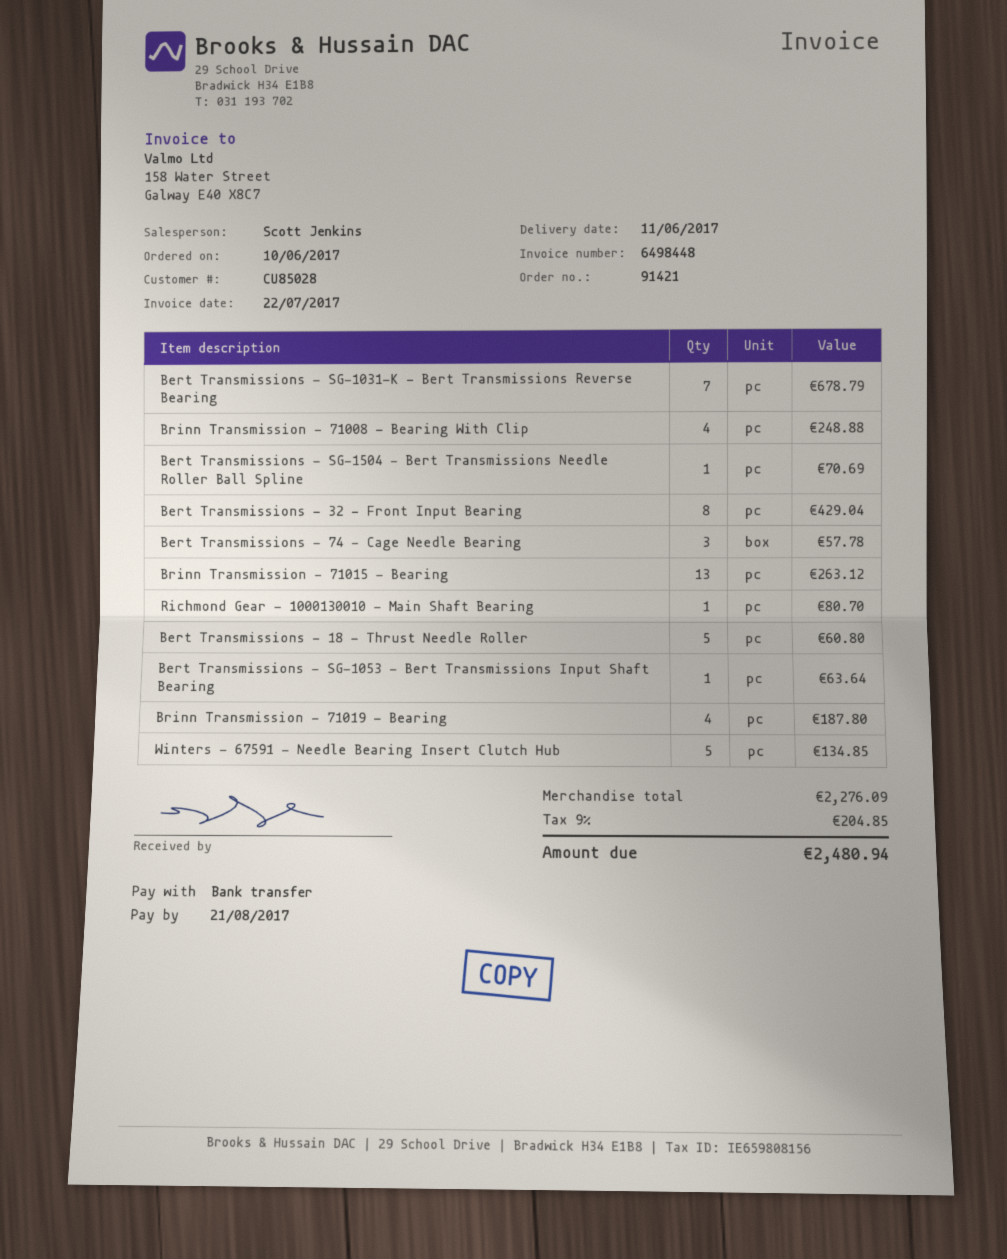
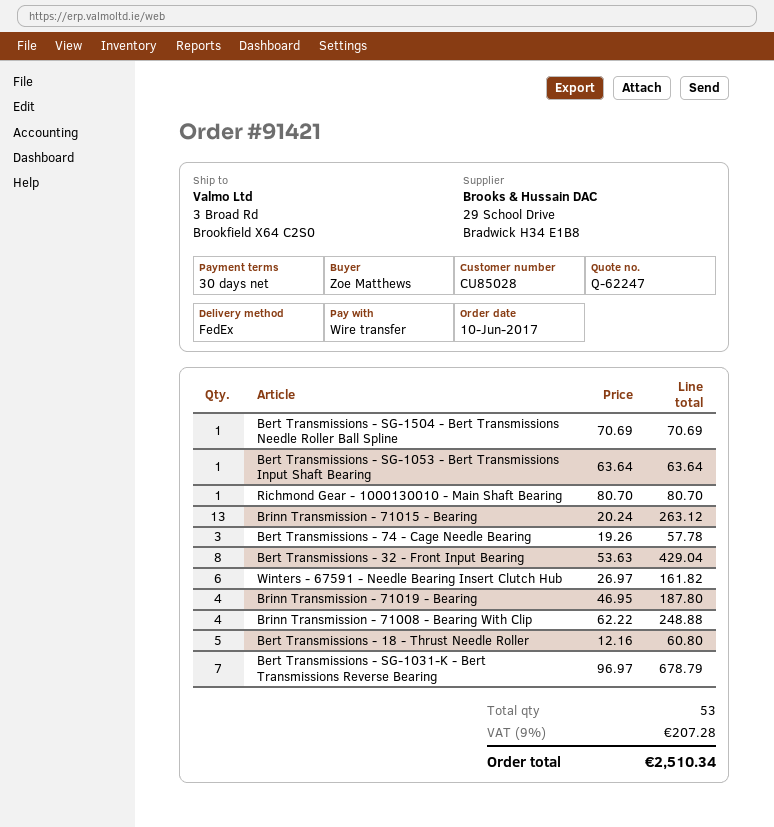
Winters - 67591 - Needle Bearing Insert Clutch Hub: 5 for 134.85 -> 6 for 161.82
tax: 9% = 204.85 -> 9% = 207.28
total: 2480.94 -> 2510.34

